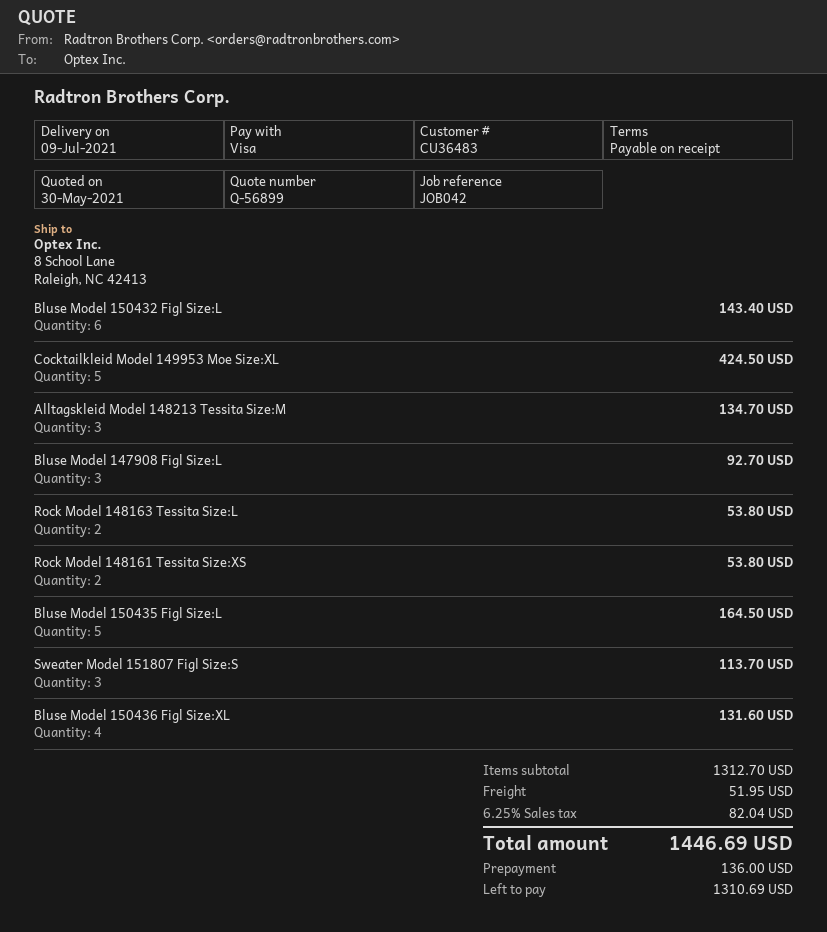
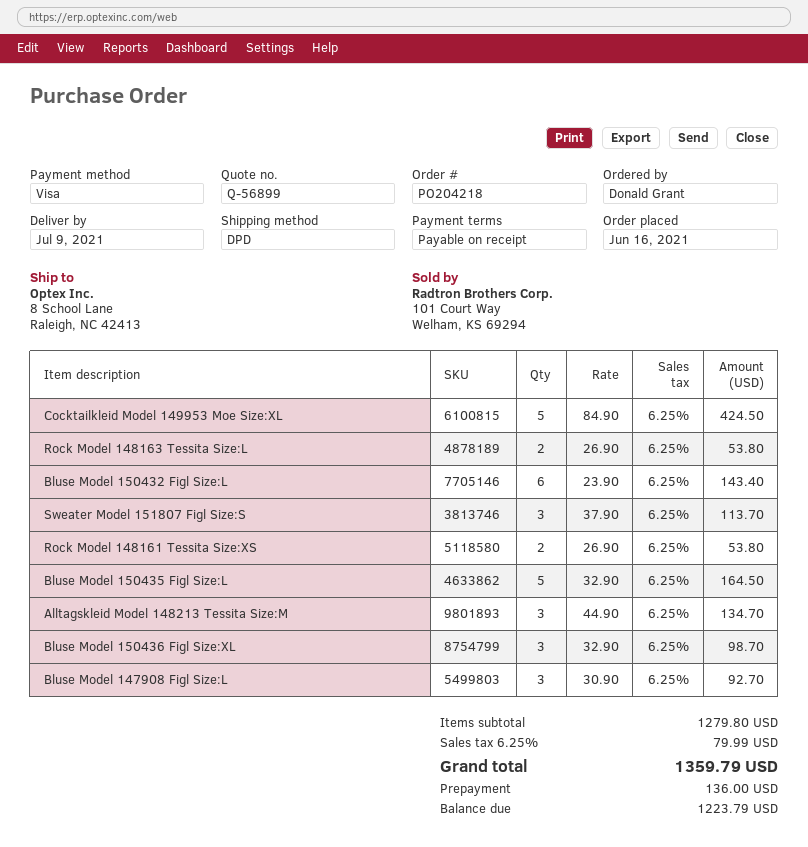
Bluse Model 150436 Figl Size:XL: 4 for 131.60 -> 3 for 98.70
subtotal: 1312.70 -> 1279.80
shipping: 51.95 -> none
tax: 6.25% = 82.04 -> 6.25% = 79.99
total: 1446.69 -> 1359.79
balance: 1310.69 -> 1223.79

